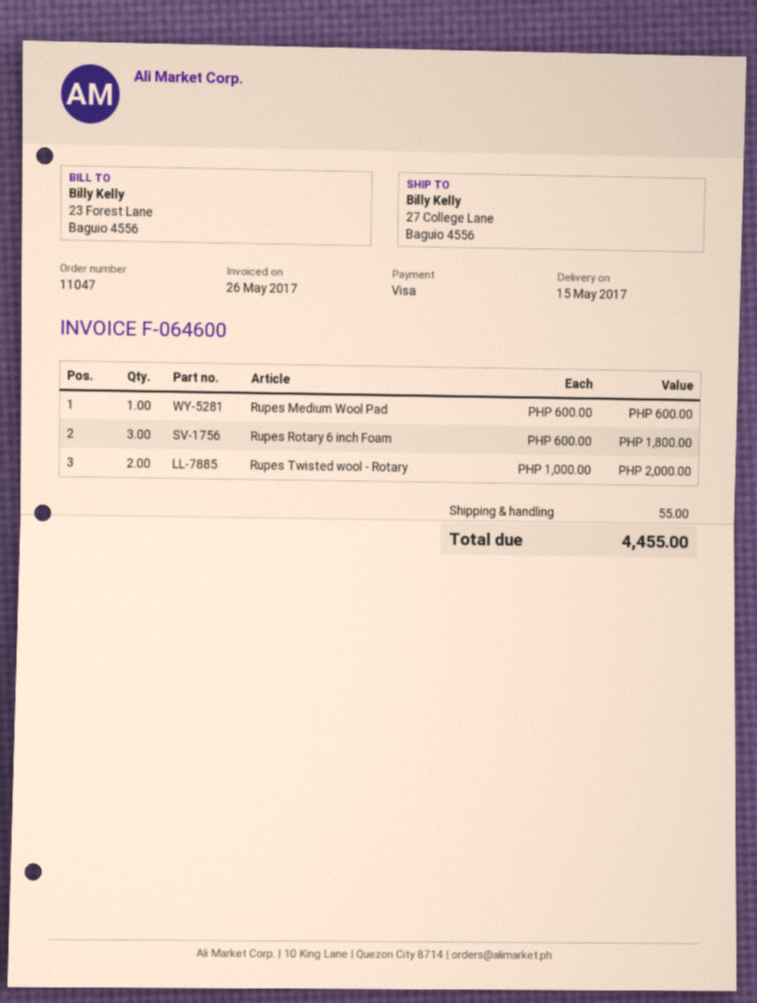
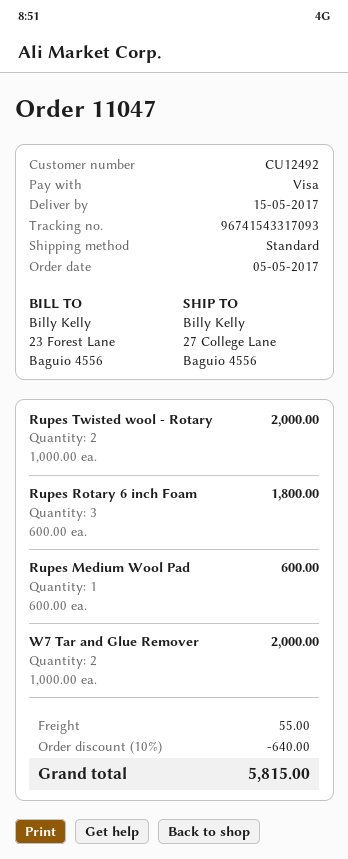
W7 Tar and Glue Remover: none -> 2 x 1000.00 = 2000.00
discount: none -> 10% = 640.00
total: 4455.00 -> 5815.00

